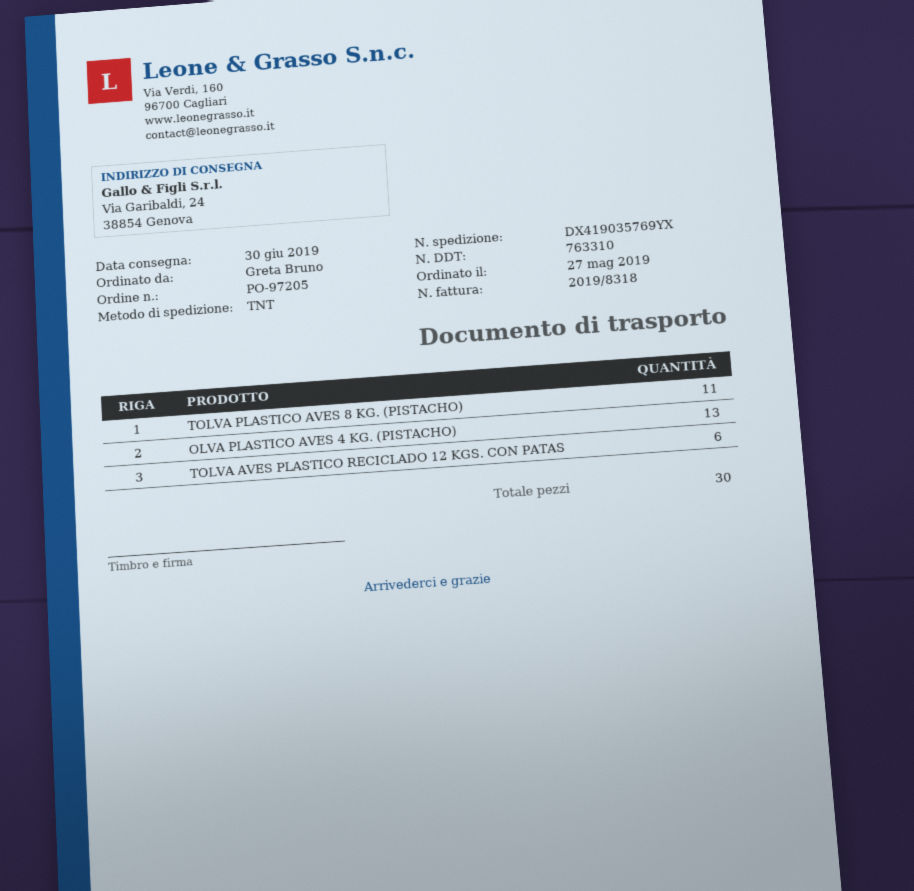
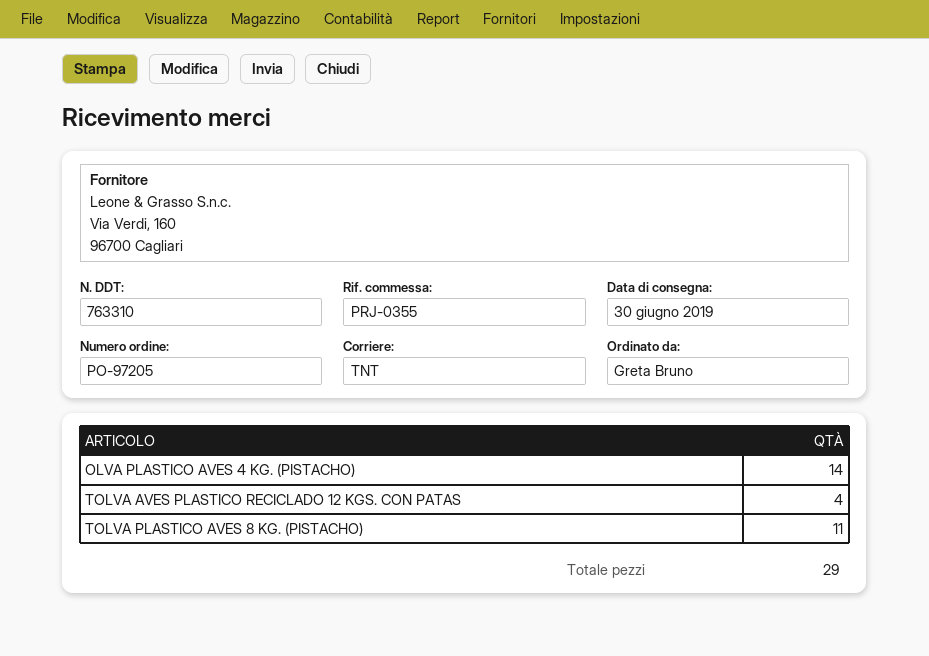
OLVA PLASTICO AVES 4 KG. (PISTACHO): 13 -> 14
TOLVA AVES PLASTICO RECICLADO 12 KGS. CON PATAS: 6 -> 4
total quantity: 30 -> 29

